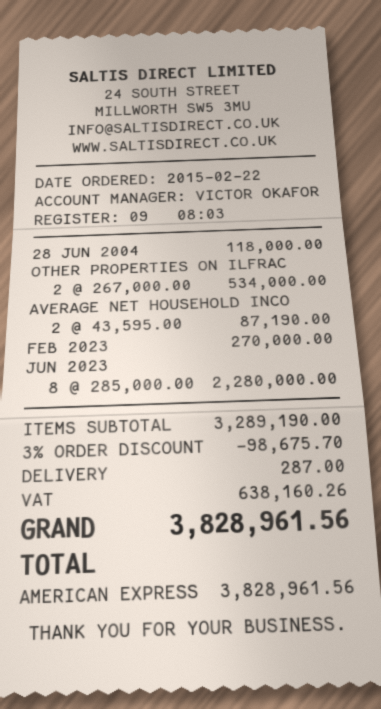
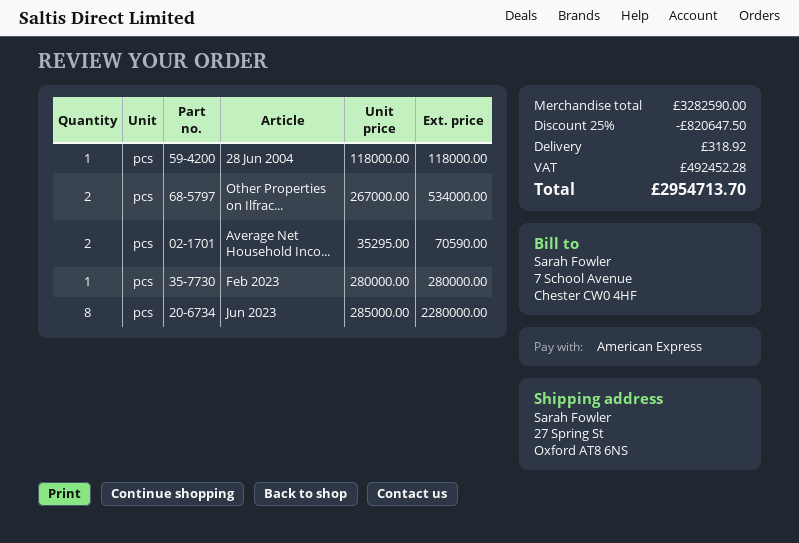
AVERAGE NET HOUSEHOLD INCO: 2 x 43595.00 = 87190.00 -> 2 x 35295.00 = 70590.00
FEB 2023: 1 x 270000.00 = 270000.00 -> 1 x 280000.00 = 280000.00
subtotal: 3289190.00 -> 3282590.00
discount: 3% = 98675.70 -> 25% = 820647.50
shipping: 287.00 -> 318.92
tax: 638160.26 -> 492452.28
total: 3828961.56 -> 2954713.70

